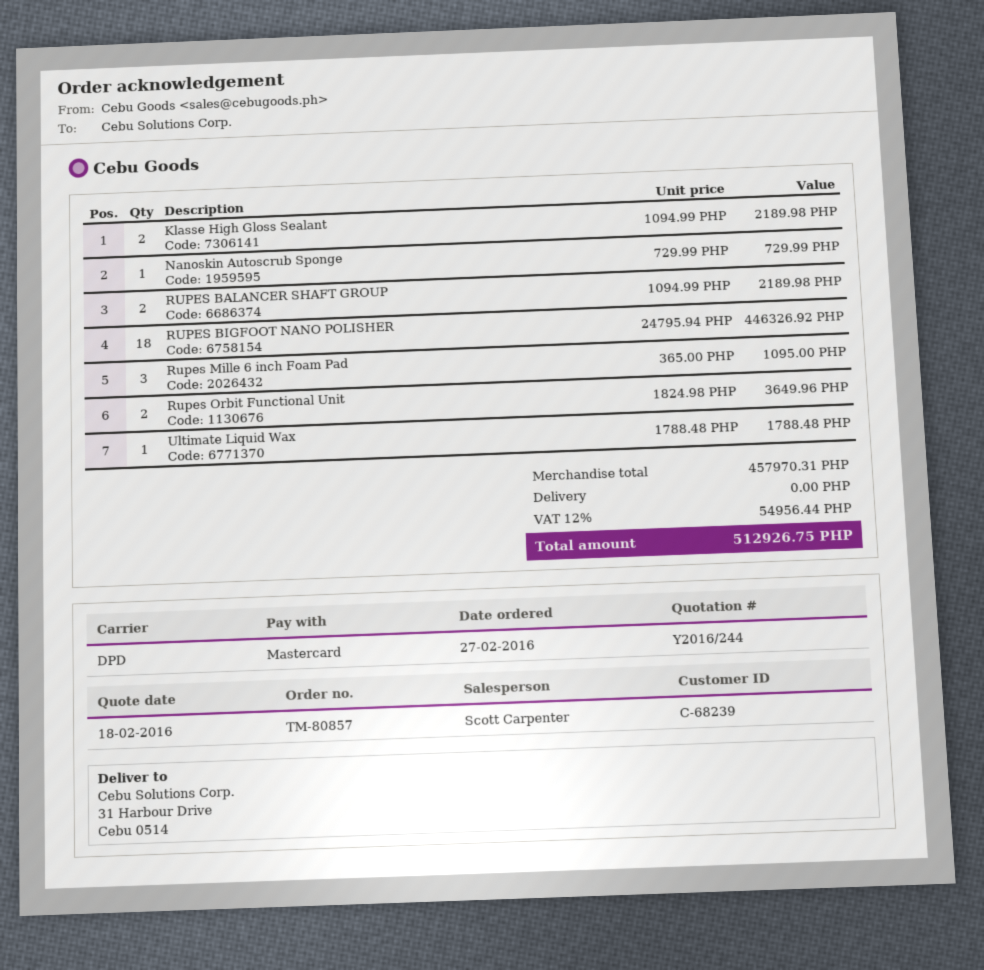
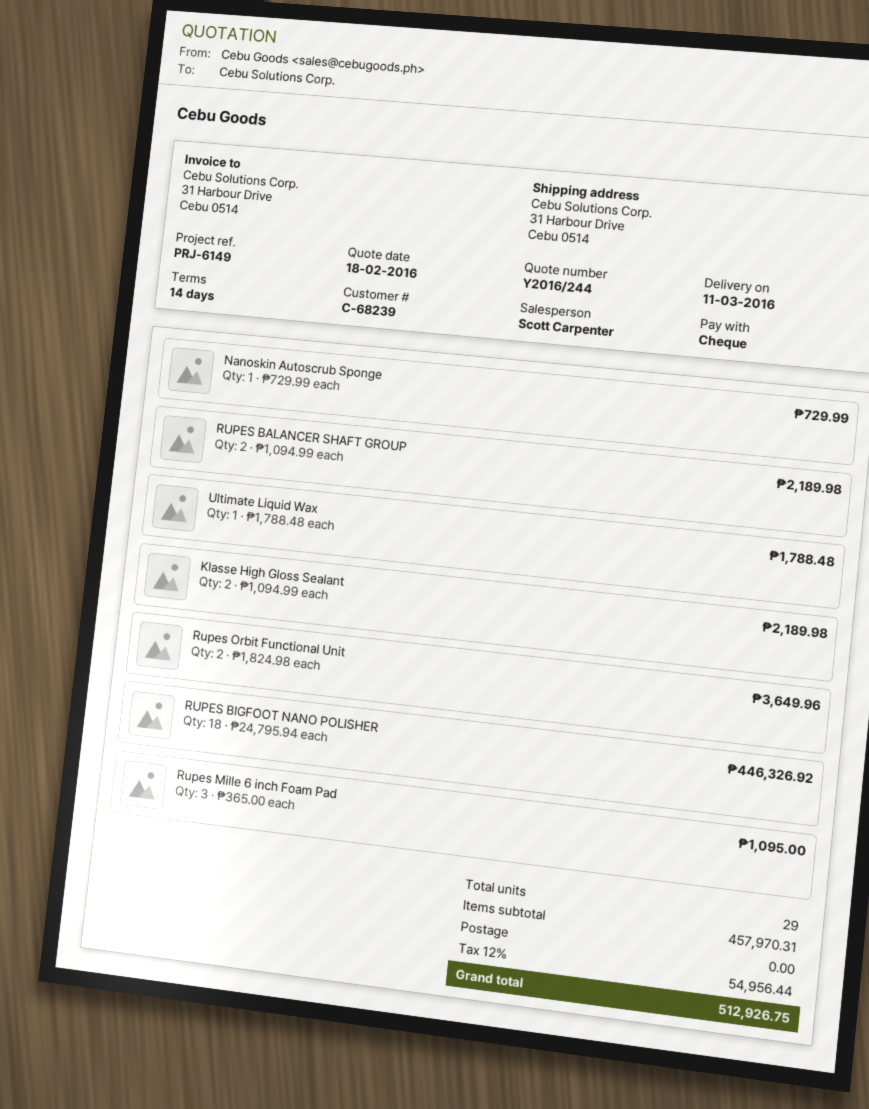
payment method: Mastercard -> cheque

